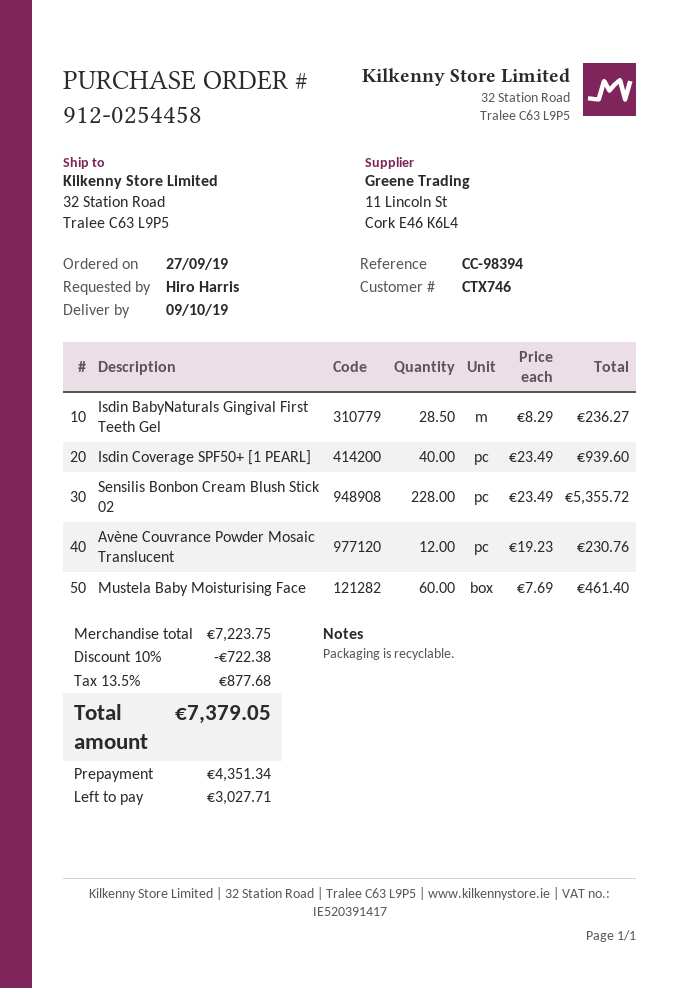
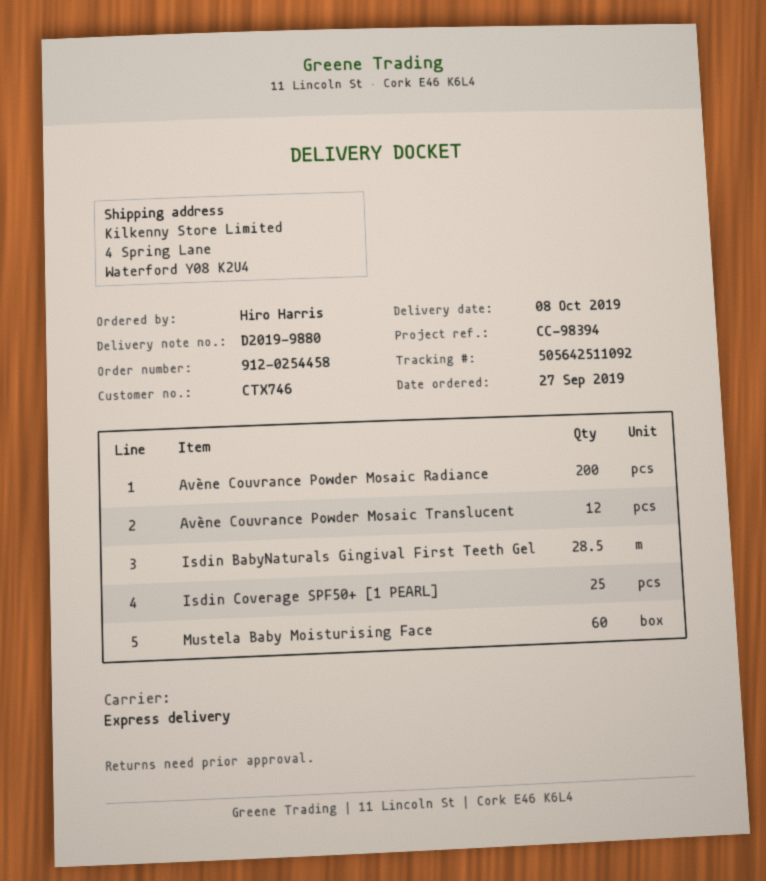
delivery date: 2019-10-09 -> 2019-10-08
ship to: 32 Station Road, Tralee C63 L9P5 -> 4 Spring Lane, Waterford Y08 K2U4
Isdin Coverage SPF50+ [1 PEARL]: 40 -> 25
Sensilis Bonbon Cream Blush Stick 02: 228 -> none
Avène Couvrance Powder Mosaic Radiance: none -> 200

